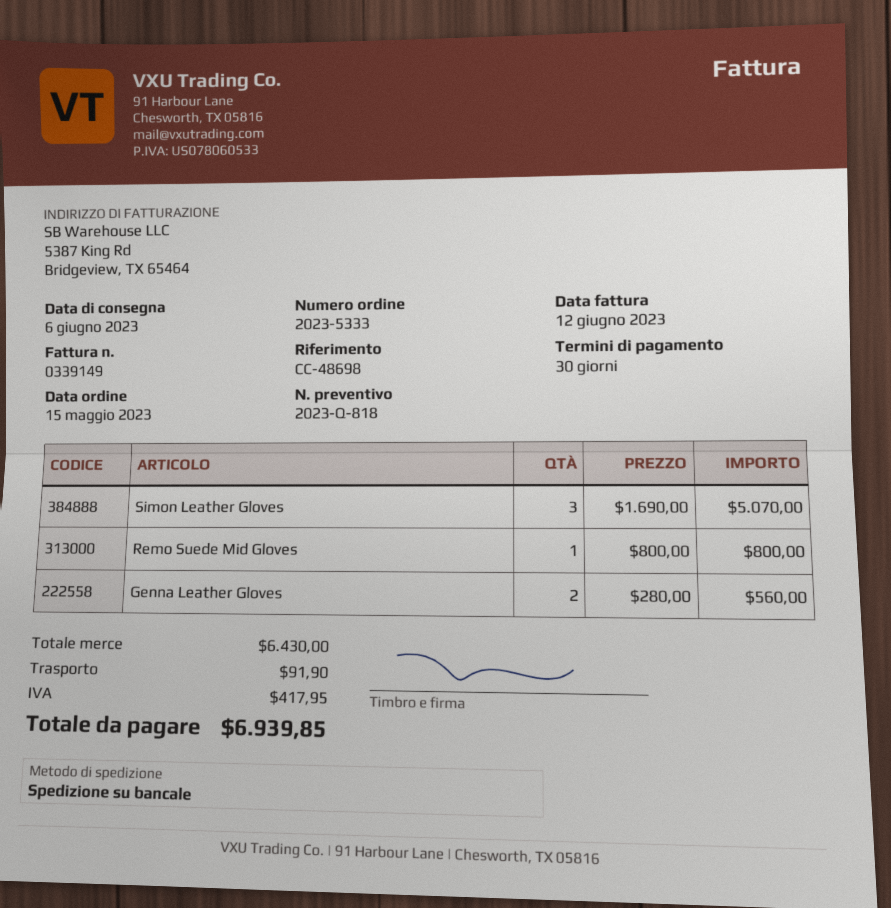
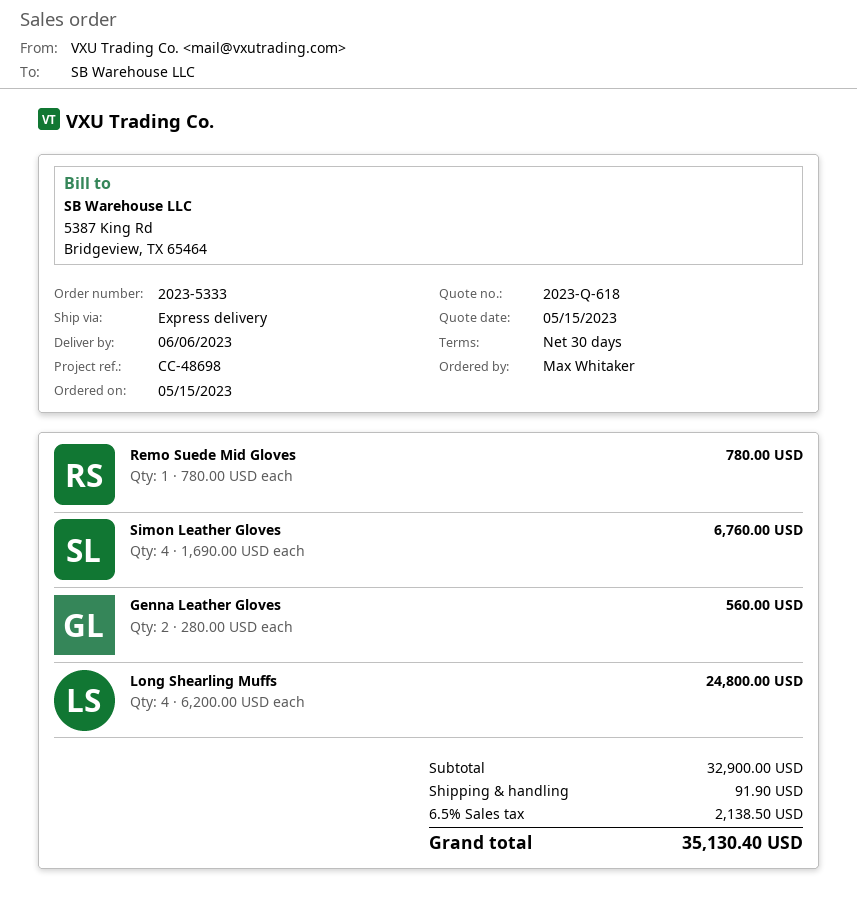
quote number: 2023-Q-818 -> 2023-Q-618
shipping method: pallet freight -> express
Simon Leather Gloves: 3 x 1690.00 = 5070.00 -> 4 x 1690.00 = 6760.00
Remo Suede Mid Gloves: 1 x 800.00 = 800.00 -> 1 x 780.00 = 780.00
Long Shearling Muffs: none -> 4 x 6200.00 = 24800.00
subtotal: 6430.00 -> 32900.00
tax: 417.95 -> 2138.50
total: 6939.85 -> 35130.40

